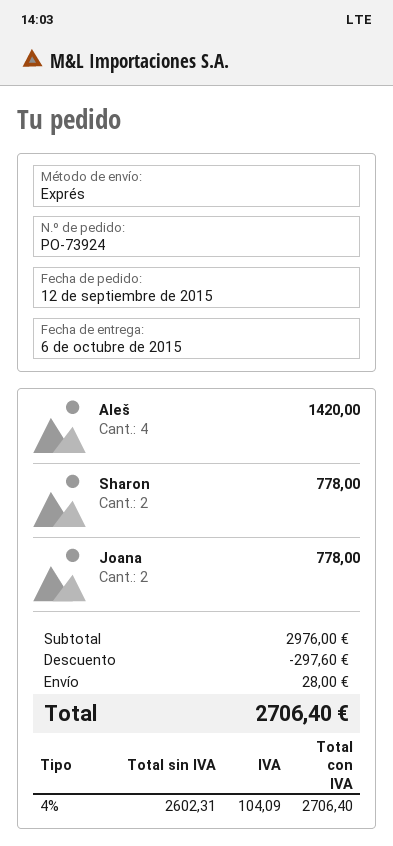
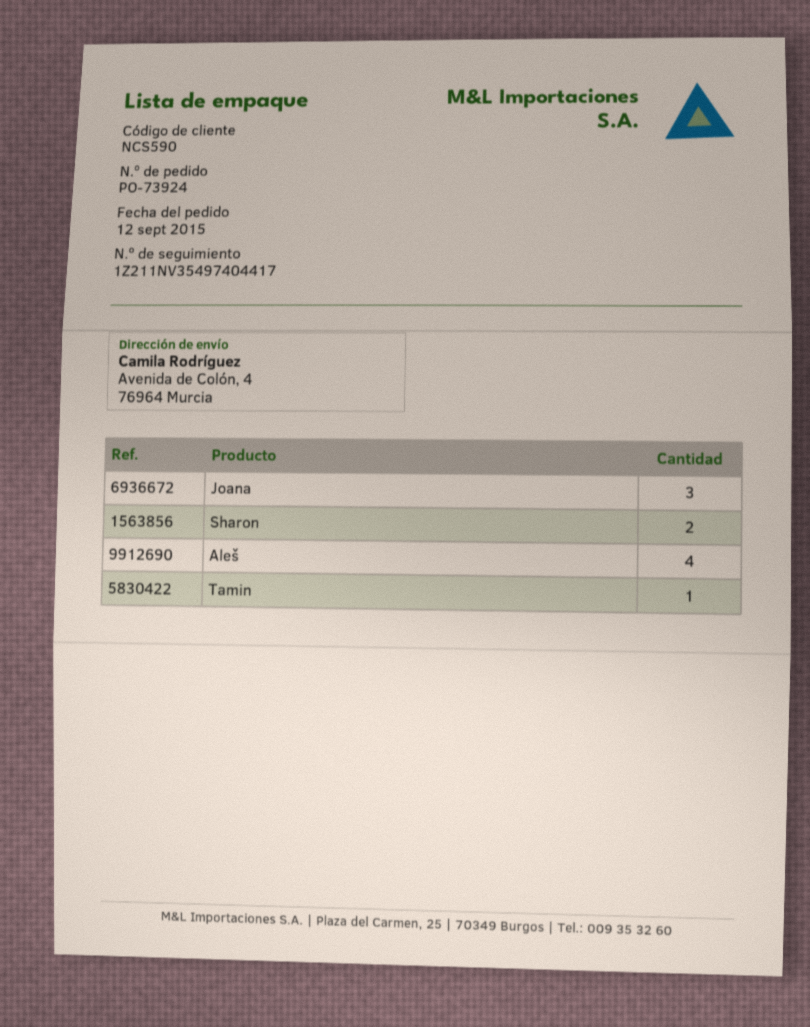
Joana: 2 -> 3
Tamin: none -> 1

